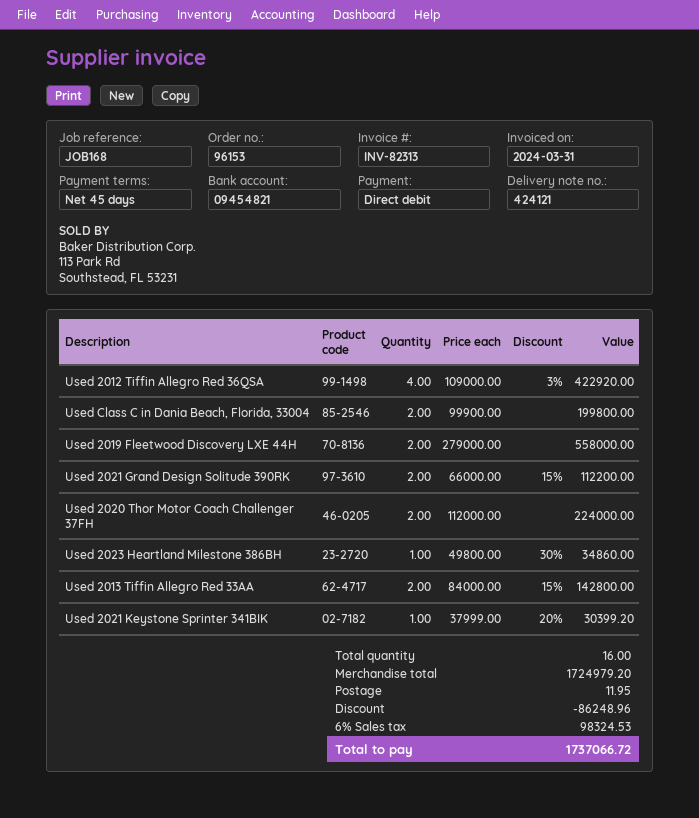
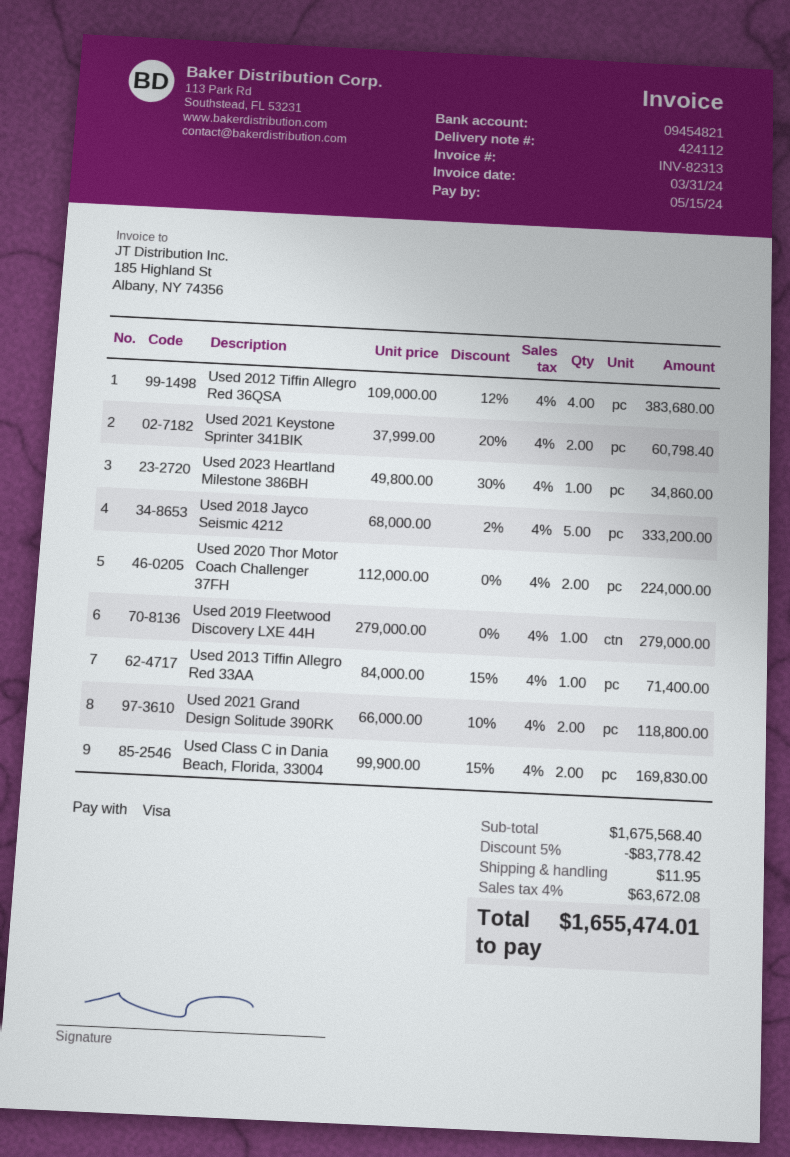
delivery note number: 424121 -> 424112
payment method: direct debit -> Visa
Used 2012 Tiffin Allegro Red 36QSA: 4 x 109000.00 - 3% = 422920.00 -> 4 x 109000.00 - 12% = 383680.00
Used Class C in Dania Beach, Florida, 33004: 2 x 99900.00 = 199800.00 -> 2 x 99900.00 - 15% = 169830.00
Used 2019 Fleetwood Discovery LXE 44H: 2 x 279000.00 = 558000.00 -> 1 x 279000.00 = 279000.00
Used 2021 Grand Design Solitude 390RK: 2 x 66000.00 - 15% = 112200.00 -> 2 x 66000.00 - 10% = 118800.00
Used 2013 Tiffin Allegro Red 33AA: 2 x 84000.00 - 15% = 142800.00 -> 1 x 84000.00 - 15% = 71400.00
Used 2021 Keystone Sprinter 341BIK: 1 x 37999.00 - 20% = 30399.20 -> 2 x 37999.00 - 20% = 60798.40
Used 2018 Jayco Seismic 4212: none -> 5 x 68000.00 - 2% = 333200.00
subtotal: 1724979.20 -> 1675568.40
discount: 86248.96 -> 83778.42
tax: 6% = 98324.53 -> 4% = 63672.08
total: 1737066.72 -> 1655474.01

